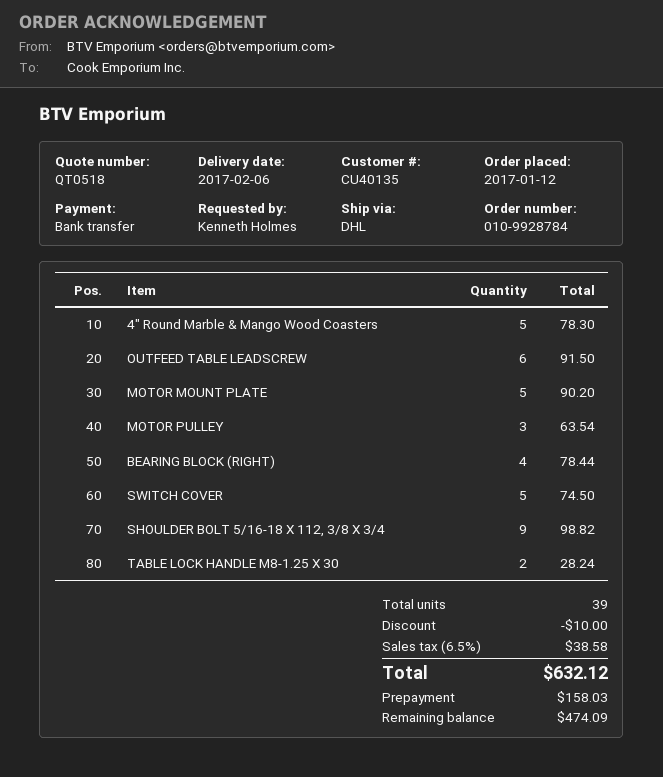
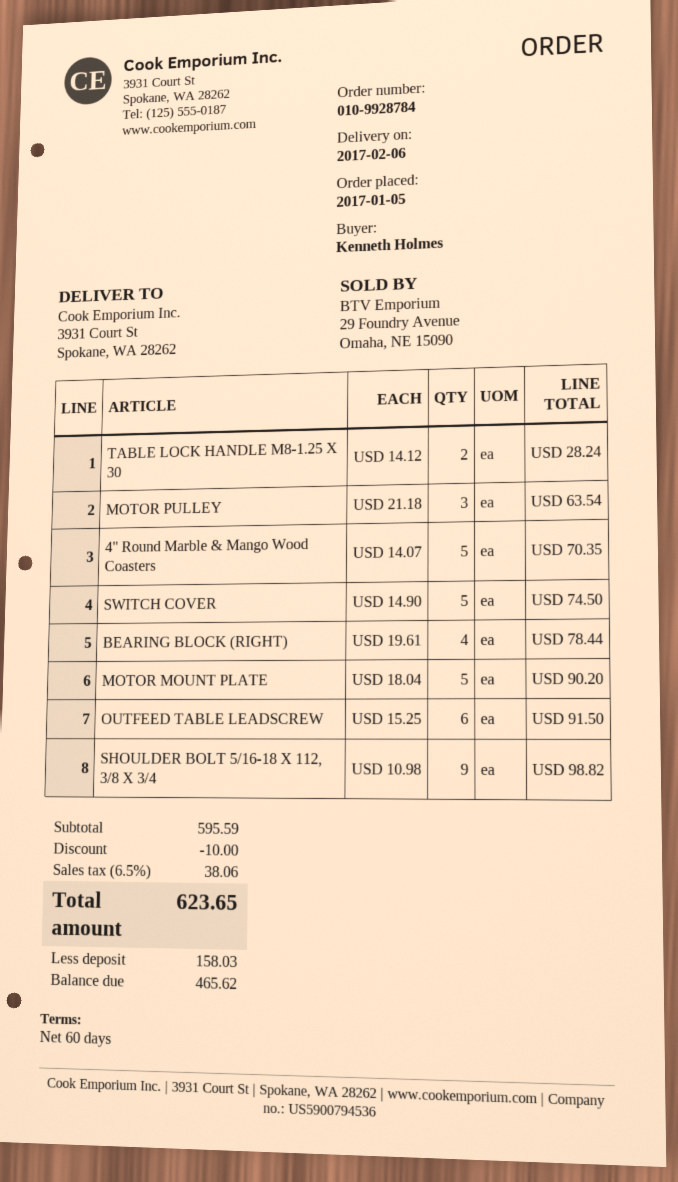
order date: 2017-01-12 -> 2017-01-05
4" Round Marble & Mango Wood Coasters: 5 for 78.30 -> 5 for 70.35
tax: 6.5% = 38.58 -> 6.5% = 38.06
total: 632.12 -> 623.65
balance: 474.09 -> 465.62

